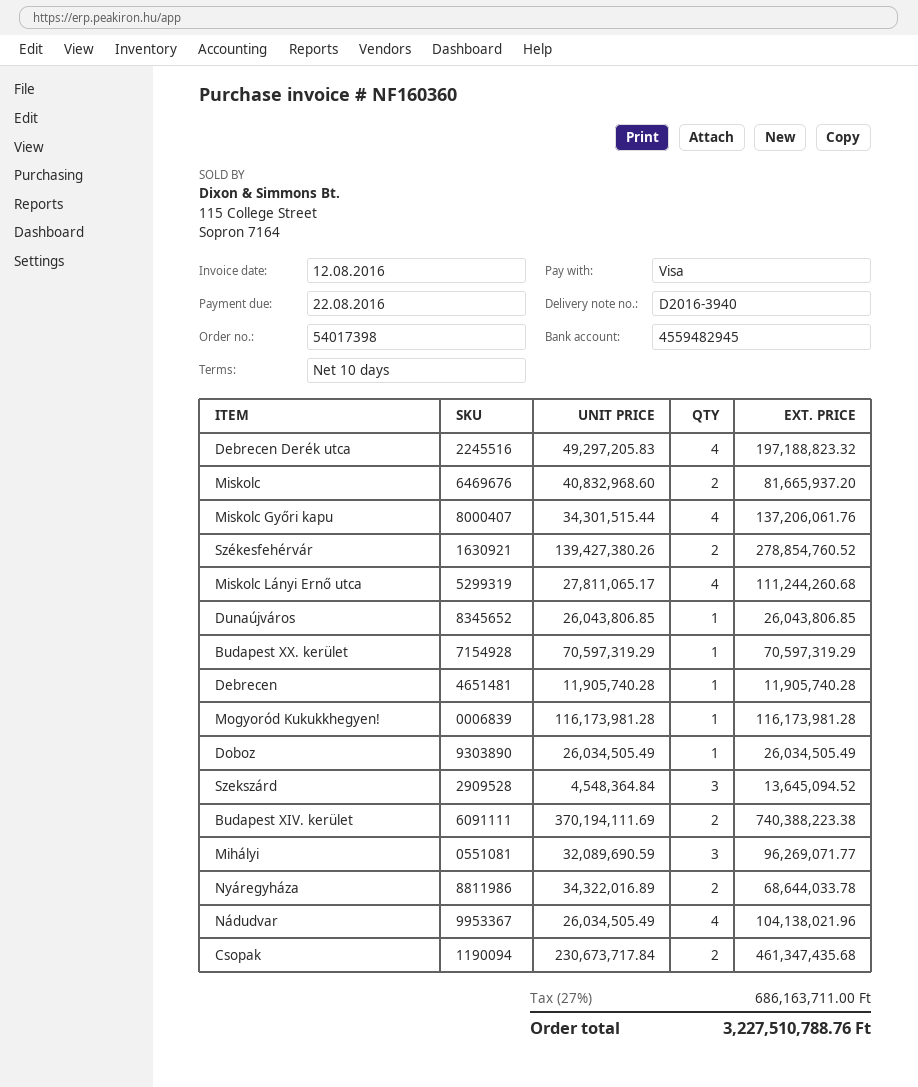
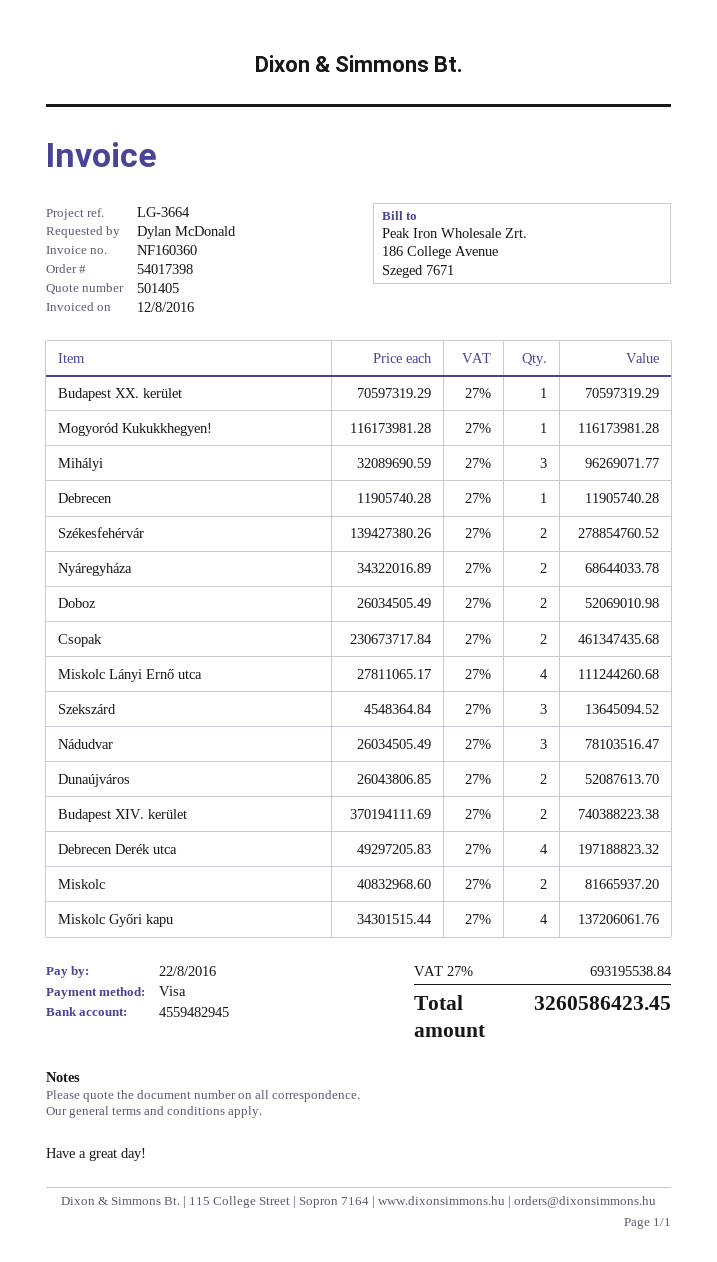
Dunaújváros: 1 x 26043806.85 = 26043806.85 -> 2 x 26043806.85 = 52087613.70
Doboz: 1 x 26034505.49 = 26034505.49 -> 2 x 26034505.49 = 52069010.98
Nádudvar: 4 x 26034505.49 = 104138021.96 -> 3 x 26034505.49 = 78103516.47
tax: 27% = 686163711.00 -> 27% = 693195538.84
total: 3227510788.76 -> 3260586423.45

